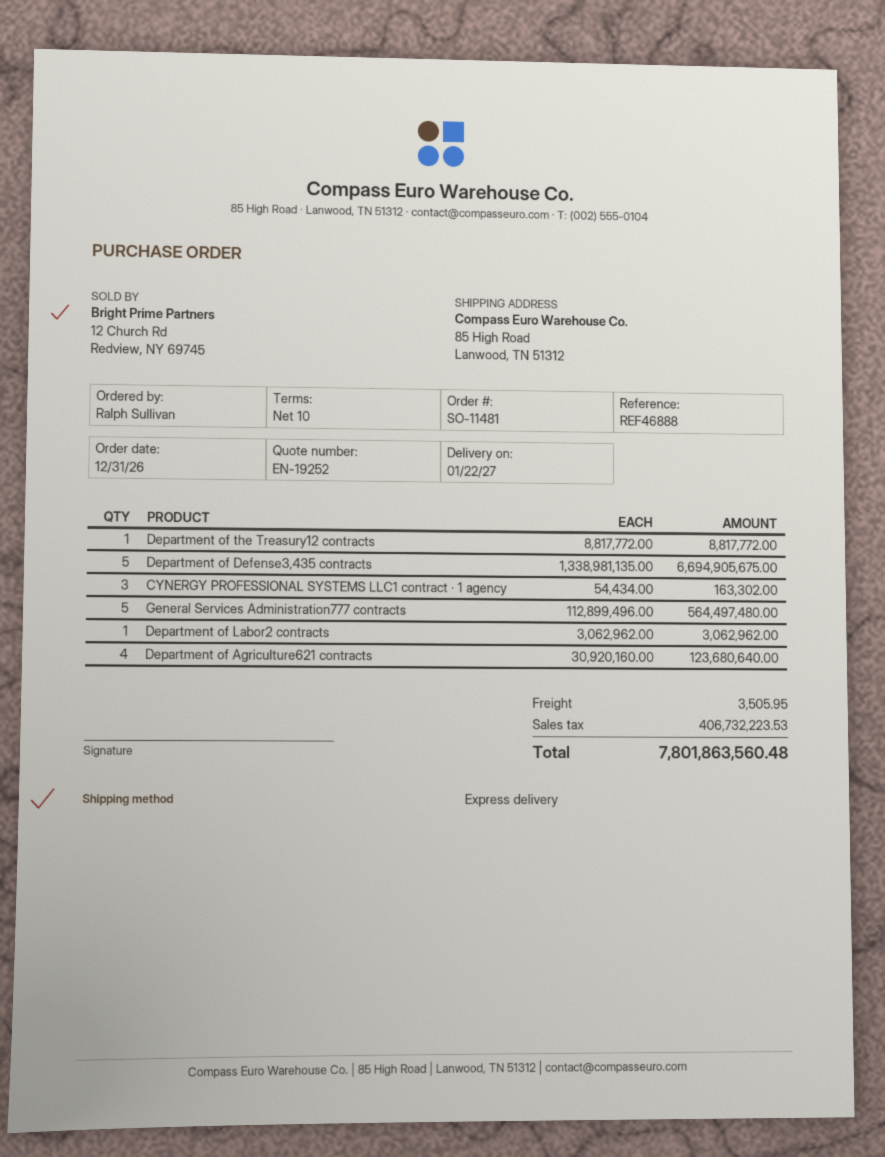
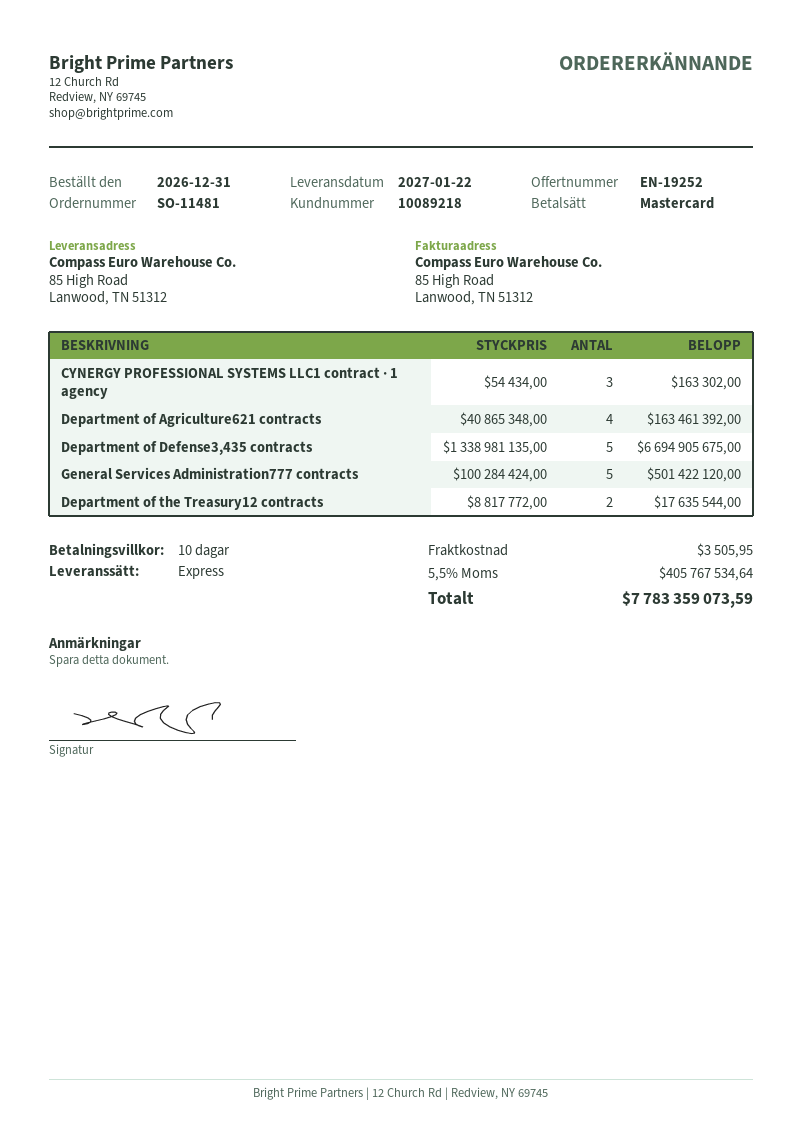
Department of the Treasury12 contracts: 1 x 8817772.00 = 8817772.00 -> 2 x 8817772.00 = 17635544.00
General Services Administration777 contracts: 5 x 112899496.00 = 564497480.00 -> 5 x 100284424.00 = 501422120.00
Department of Labor2 contracts: 1 x 3062962.00 = 3062962.00 -> none
Department of Agriculture621 contracts: 4 x 30920160.00 = 123680640.00 -> 4 x 40865348.00 = 163461392.00
tax: 406732223.53 -> 405767534.64
total: 7801863560.48 -> 7783359073.59

